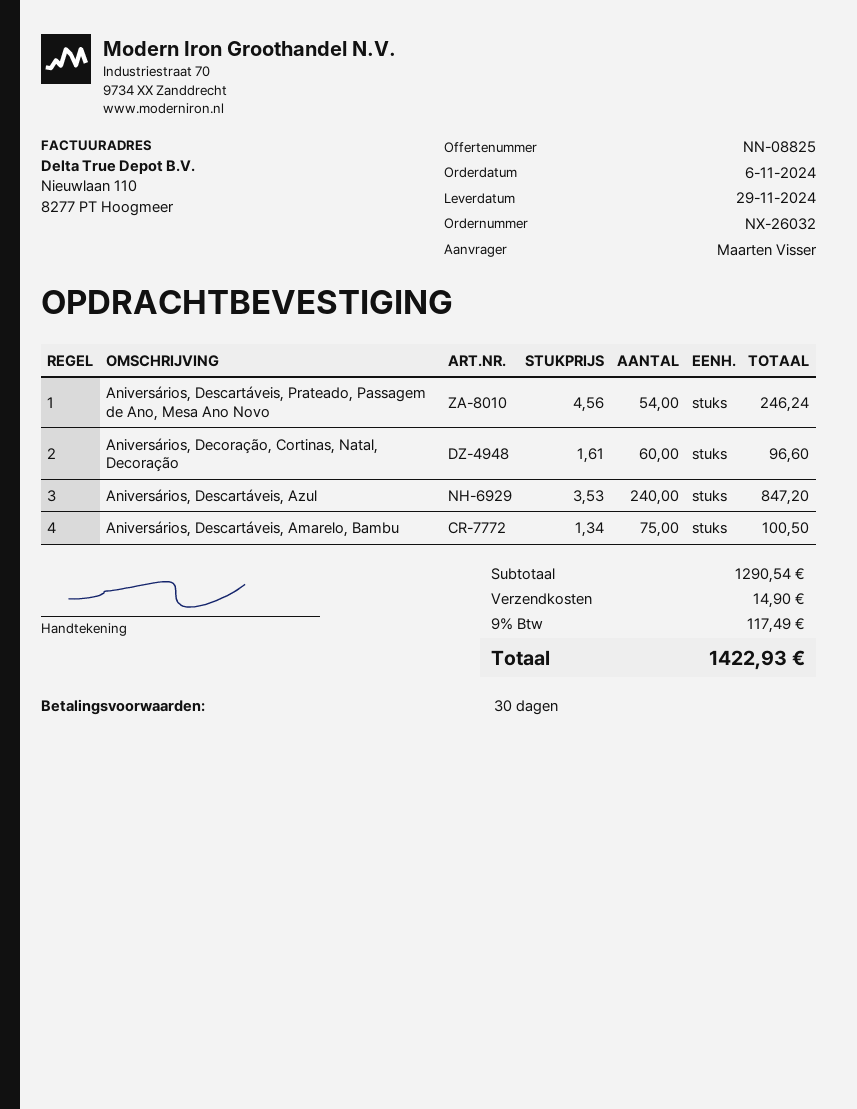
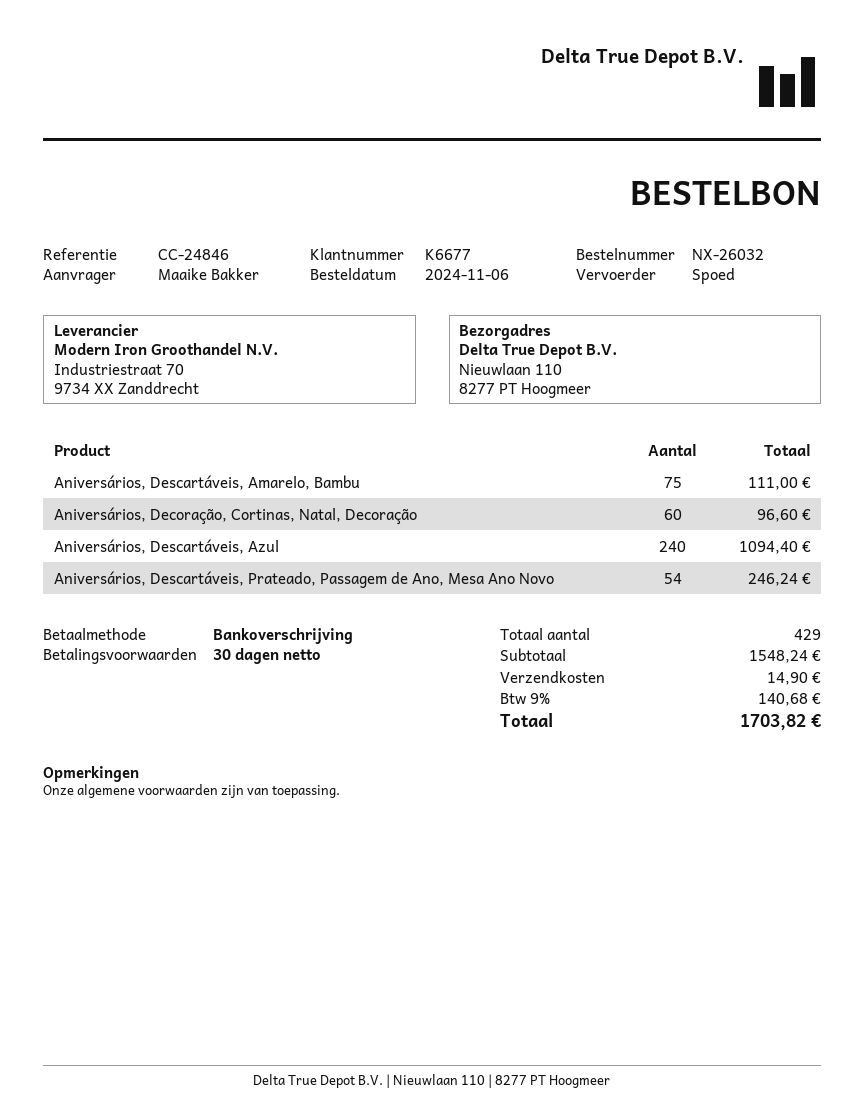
ordered by: Maarten Visser -> Maaike Bakker
Aniversários, Descartáveis, Azul: 240 for 847.20 -> 240 for 1094.40
Aniversários, Descartáveis, Amarelo, Bambu: 75 for 100.50 -> 75 for 111.00
subtotal: 1290.54 -> 1548.24
tax: 9% = 117.49 -> 9% = 140.68
total: 1422.93 -> 1703.82

